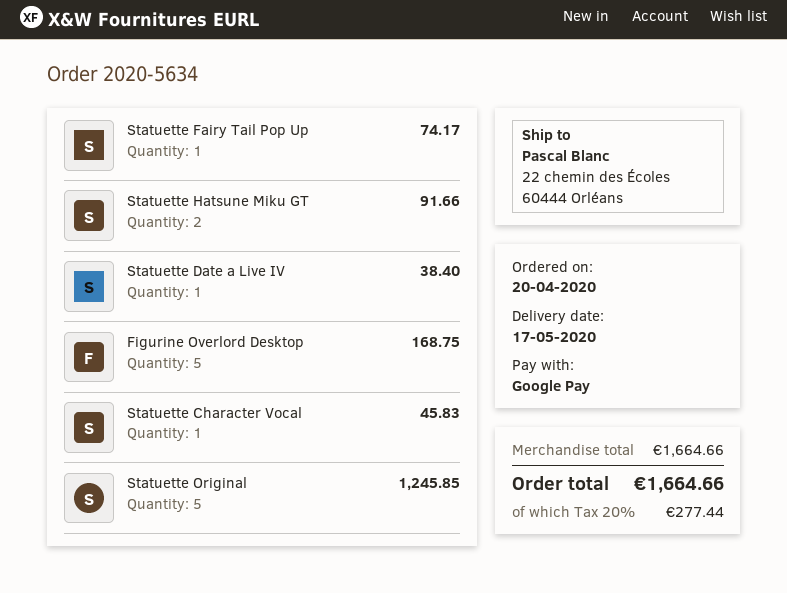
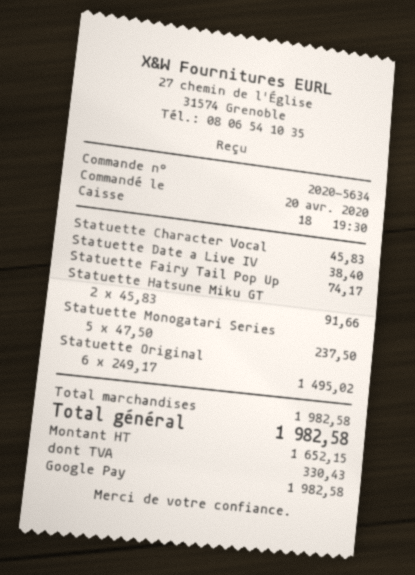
Figurine Overlord Desktop: 5 for 168.75 -> none
Statuette Original: 5 for 1245.85 -> 6 for 1495.02
Statuette Monogatari Series: none -> 5 for 237.50
subtotal: 1664.66 -> 1982.58
tax: 277.44 -> 330.43
total: 1664.66 -> 1982.58

